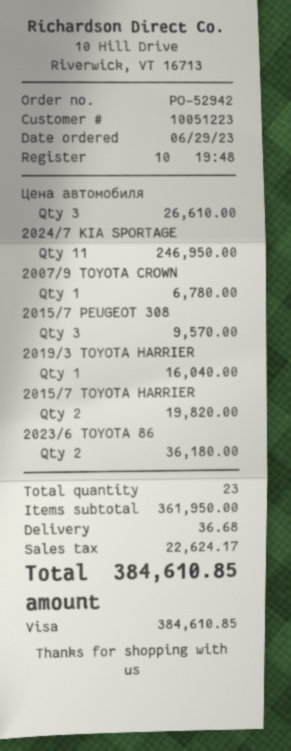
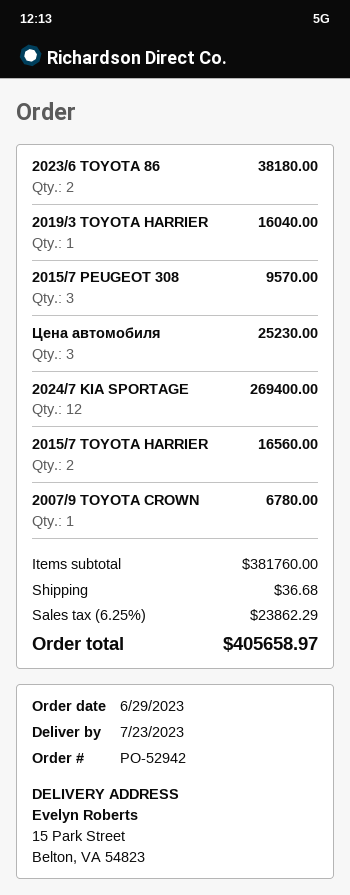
Цена автомобиля: 3 for 26610.00 -> 3 for 25230.00
2024/7 KIA SPORTAGE: 11 for 246950.00 -> 12 for 269400.00
2015/7 TOYOTA HARRIER: 2 for 19820.00 -> 2 for 16560.00
2023/6 TOYOTA 86: 2 for 36180.00 -> 2 for 38180.00
subtotal: 361950.00 -> 381760.00
tax: 22624.17 -> 23862.29
total: 384610.85 -> 405658.97

